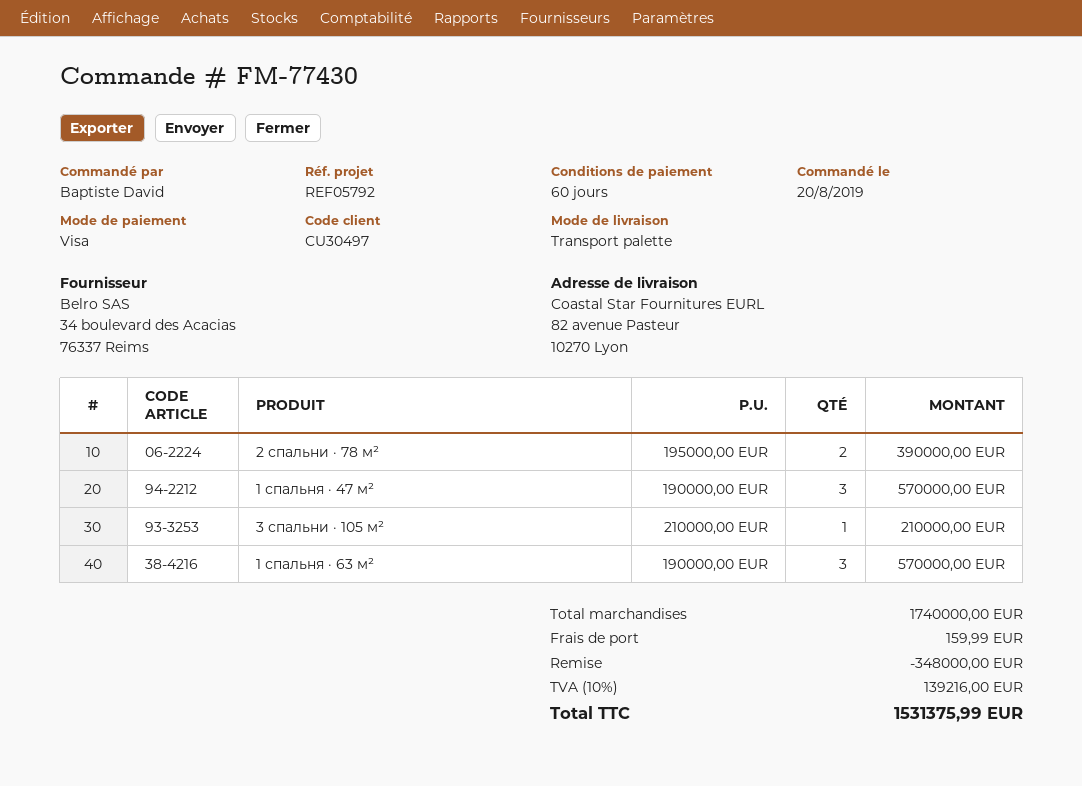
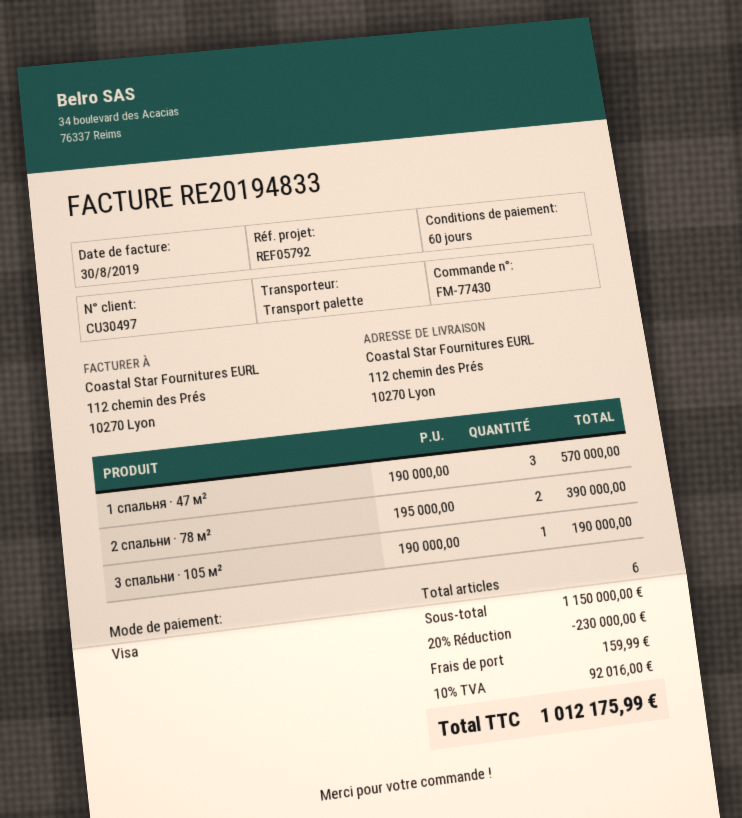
ship to: 82 avenue Pasteur, 10270 Lyon -> 112 chemin des Prés, 10270 Lyon
3 спальни · 105 м²: 1 x 210000.00 = 210000.00 -> 1 x 190000.00 = 190000.00
1 спальня · 63 м²: 3 x 190000.00 = 570000.00 -> none
subtotal: 1740000.00 -> 1150000.00
discount: 348000.00 -> 230000.00
tax: 10% = 139216.00 -> 10% = 92016.00
total: 1531375.99 -> 1012175.99

